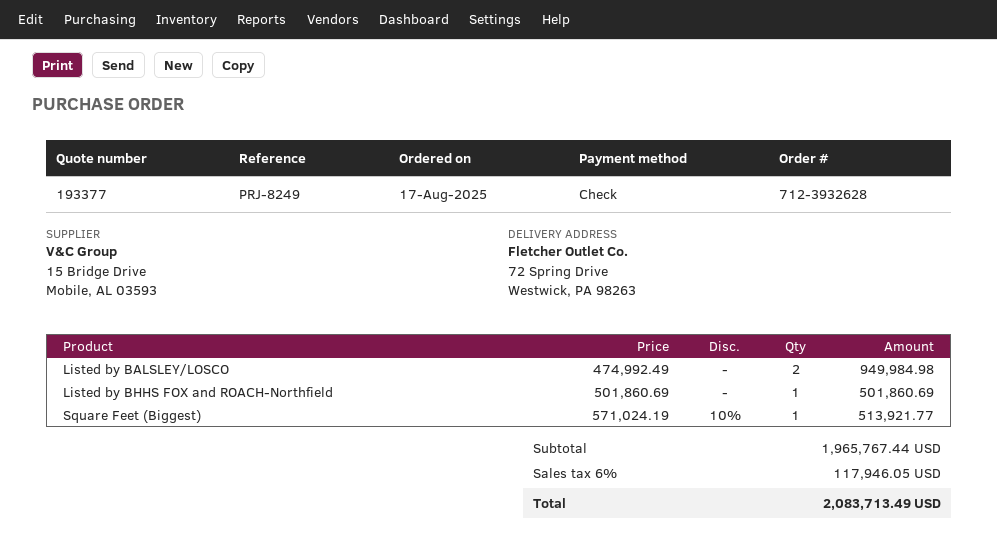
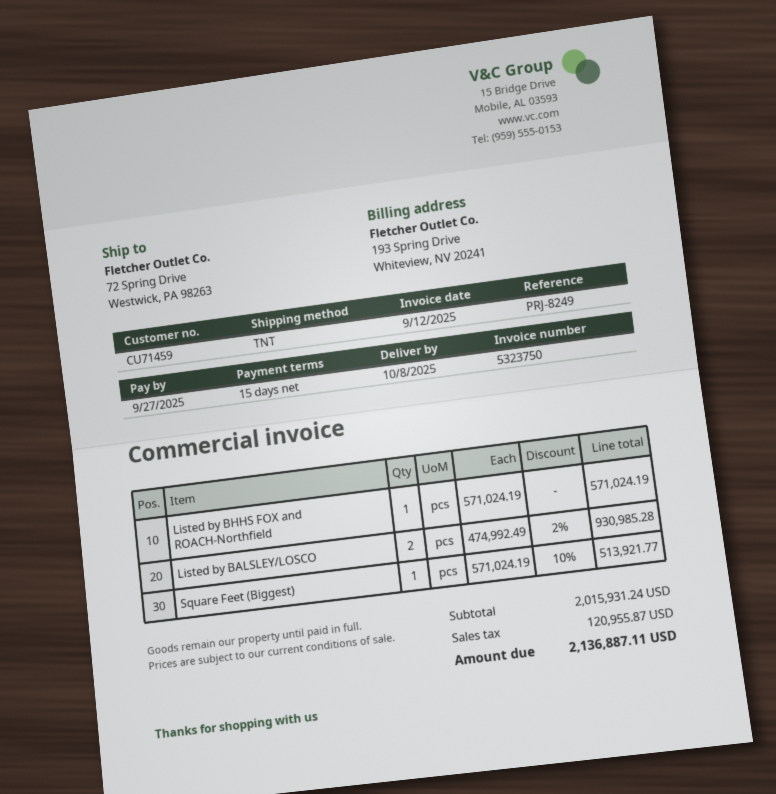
Listed by BALSLEY/LOSCO: 2 x 474992.49 = 949984.98 -> 2 x 474992.49 - 2% = 930985.28
Listed by BHHS FOX and ROACH-Northfield: 1 x 501860.69 = 501860.69 -> 1 x 571024.19 = 571024.19
subtotal: 1965767.44 -> 2015931.24
tax: 117946.05 -> 120955.87
total: 2083713.49 -> 2136887.11

